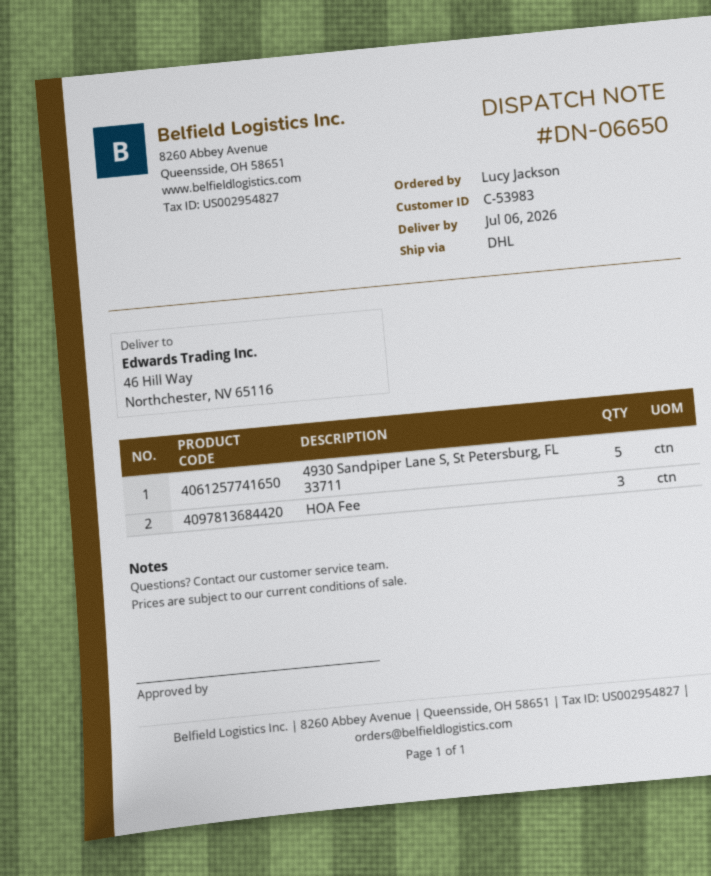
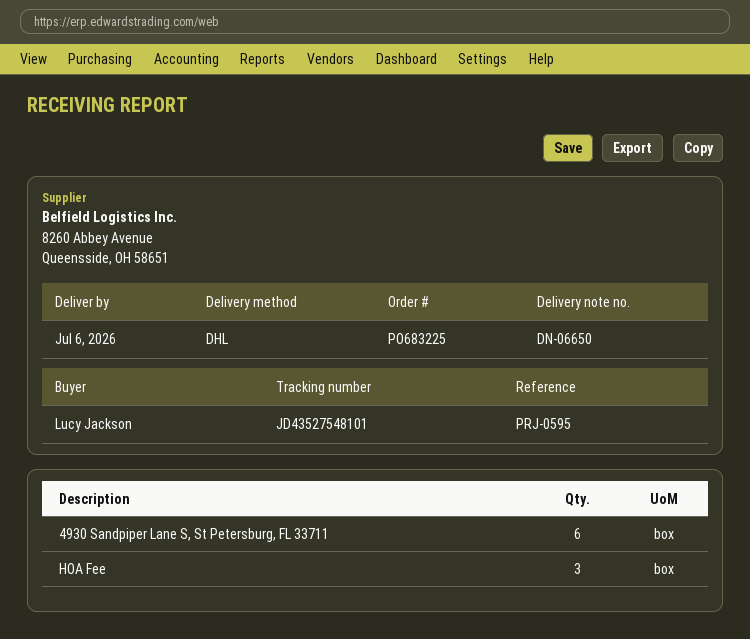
4930 Sandpiper Lane S, St Petersburg, FL 33711: 5 -> 6

